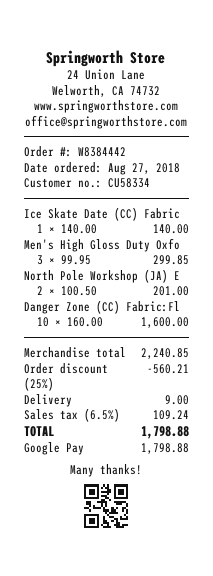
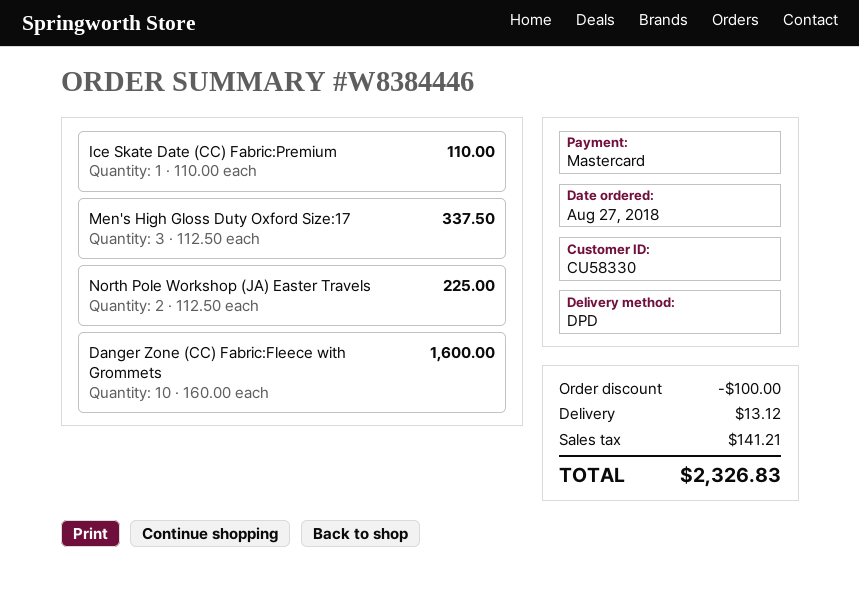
order number: W8384442 -> W8384446
customer number: CU58334 -> CU58330
payment method: Google Pay -> Mastercard
Ice Skate Date (CC) Fabric: 1 x 140.00 = 140.00 -> 1 x 110.00 = 110.00
Men's High Gloss Duty Oxfo: 3 x 99.95 = 299.85 -> 3 x 112.50 = 337.50
North Pole Workshop (JA) E: 2 x 100.50 = 201.00 -> 2 x 112.50 = 225.00
discount: 560.21 -> 100.00
shipping: 9.00 -> 13.12
tax: 109.24 -> 141.21
total: 1798.88 -> 2326.83

